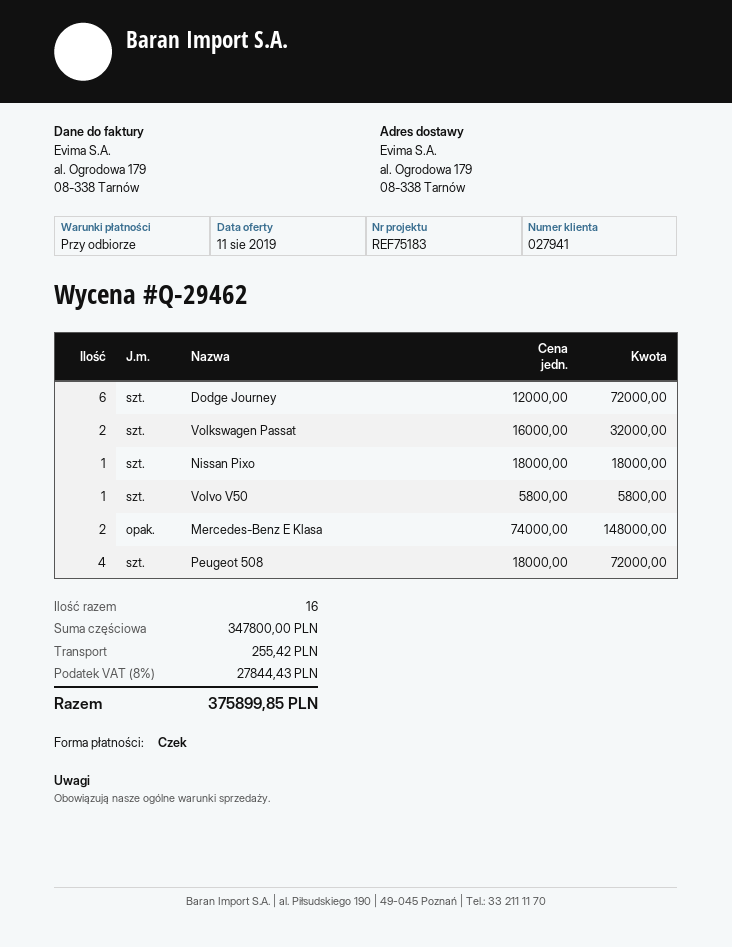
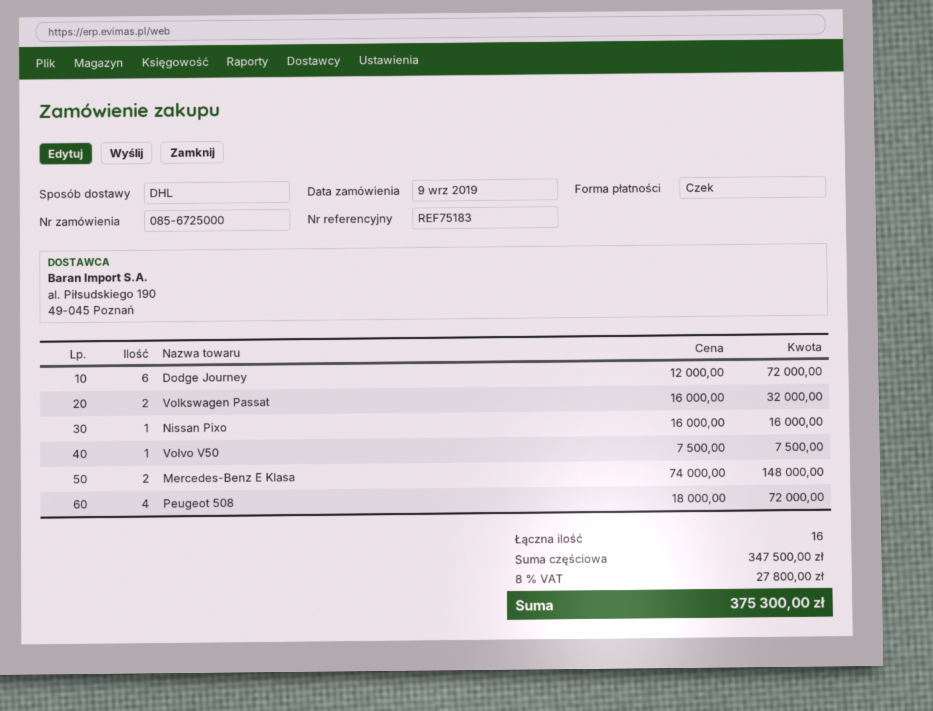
Nissan Pixo: 1 x 18000.00 = 18000.00 -> 1 x 16000.00 = 16000.00
Volvo V50: 1 x 5800.00 = 5800.00 -> 1 x 7500.00 = 7500.00
subtotal: 347800.00 -> 347500.00
shipping: 255.42 -> none
tax: 8% = 27844.43 -> 8% = 27800.00
total: 375899.85 -> 375300.00

